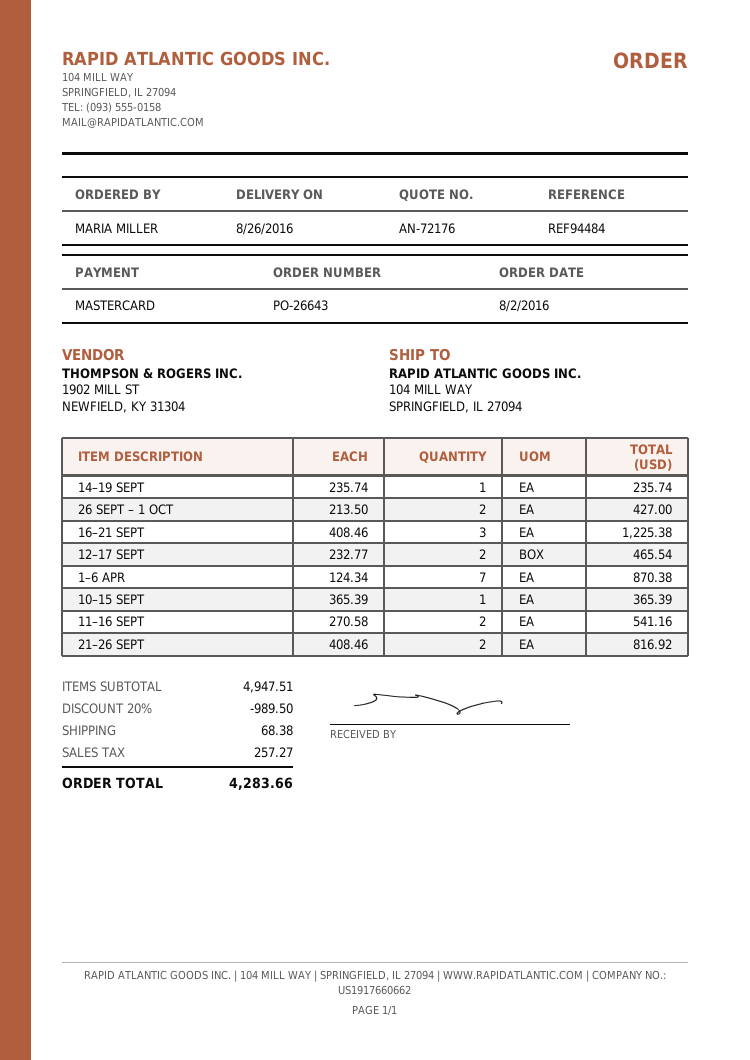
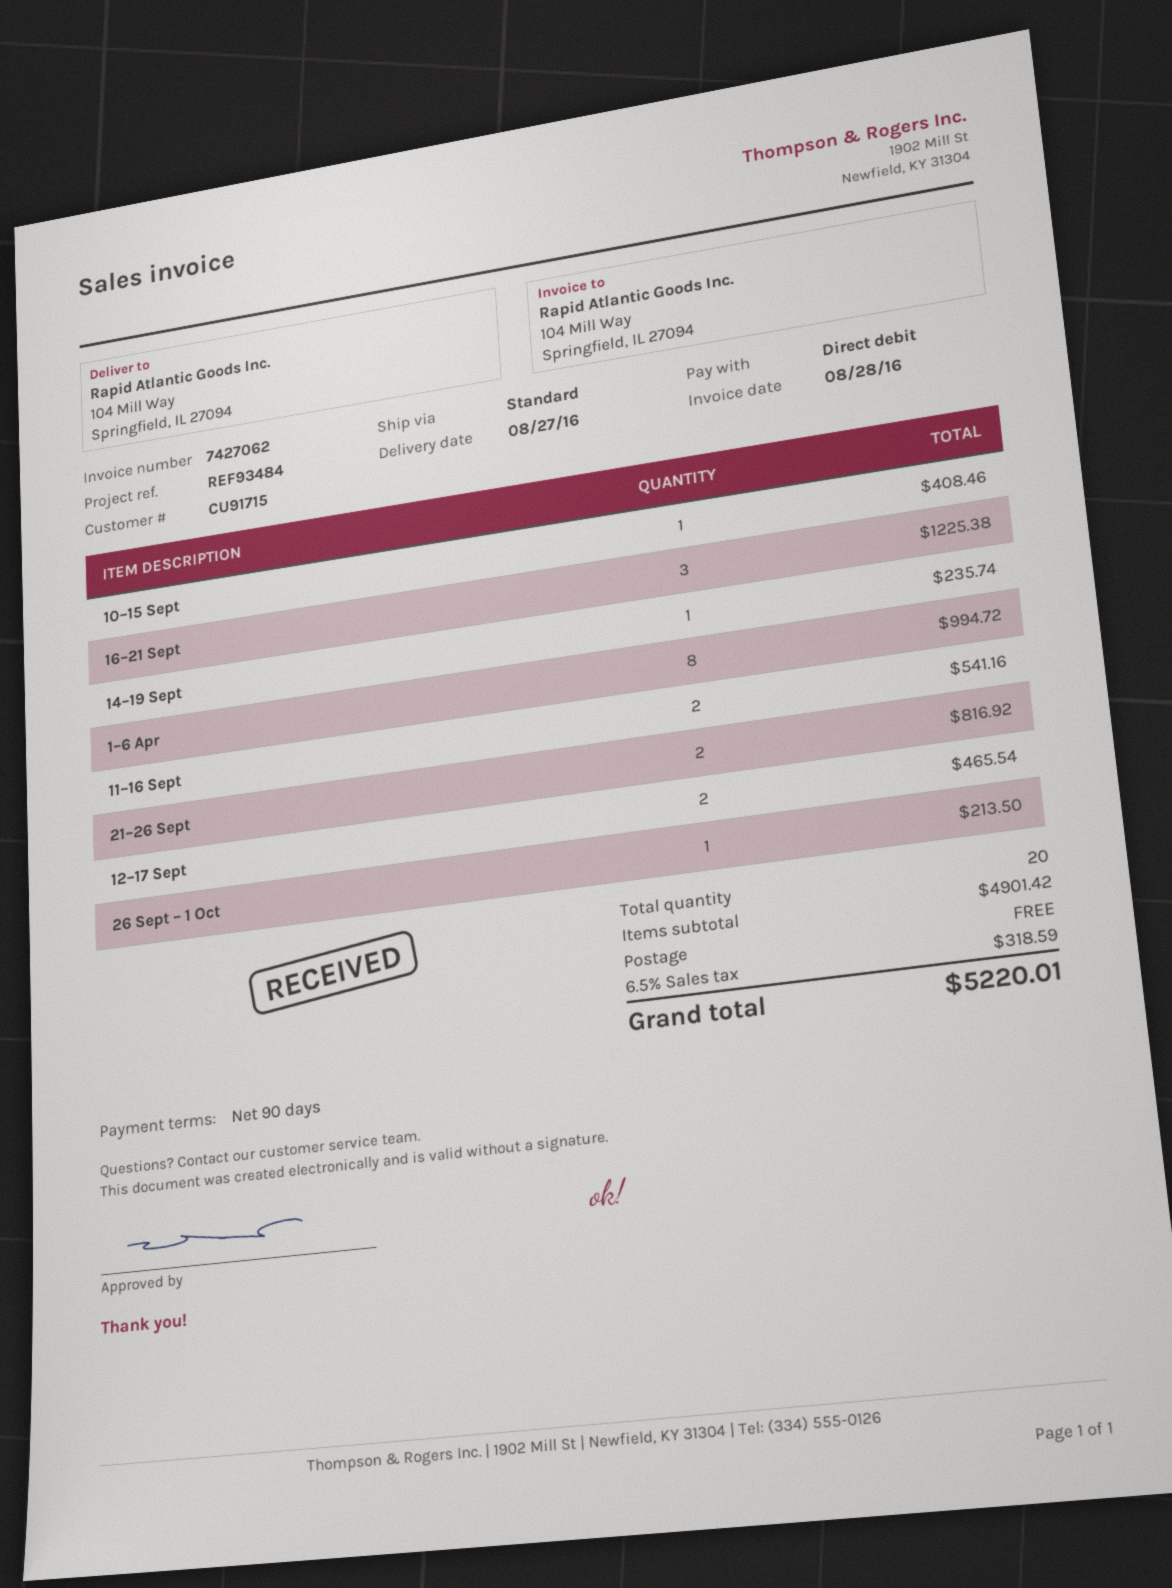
delivery date: 2016-08-26 -> 2016-08-27
reference: REF94484 -> REF93484
payment method: Mastercard -> direct debit
26 SEPT – 1 OCT: 2 for 427.00 -> 1 for 213.50
1–6 APR: 7 for 870.38 -> 8 for 994.72
10–15 SEPT: 1 for 365.39 -> 1 for 408.46
subtotal: 4947.51 -> 4901.42
discount: 20% = 989.50 -> none
shipping: 68.38 -> 0.00
tax: 257.27 -> 318.59
total: 4283.66 -> 5220.01

